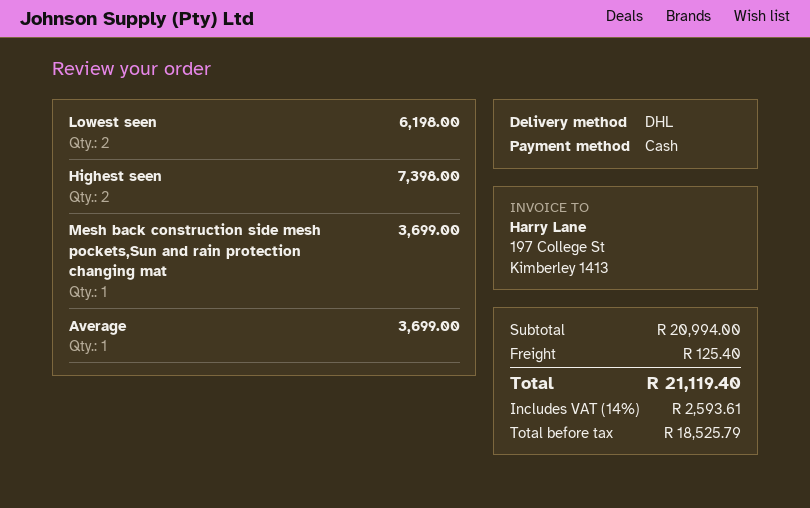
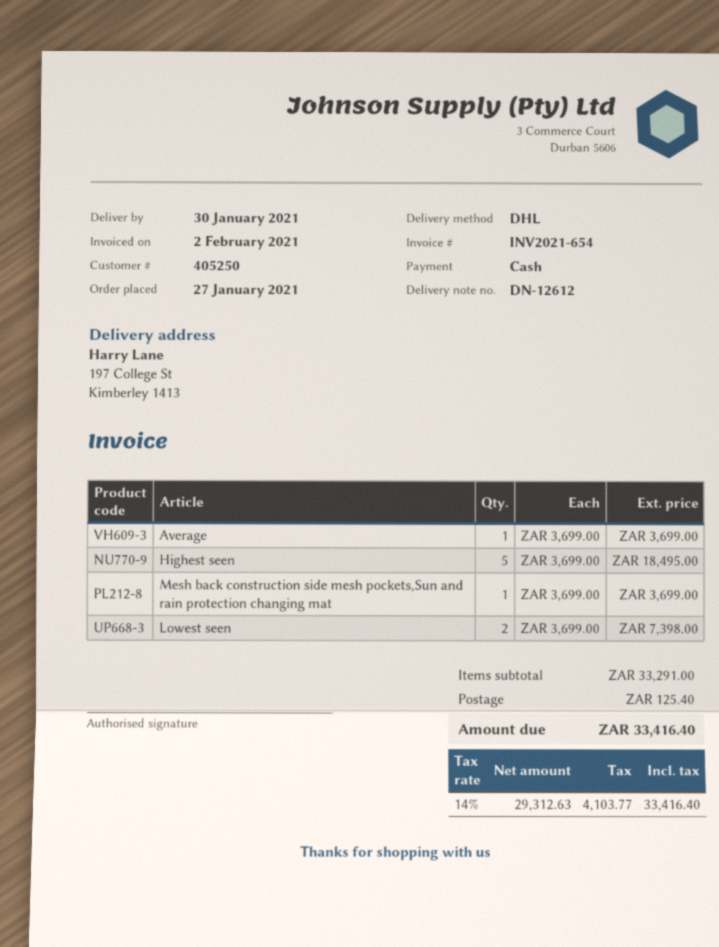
Lowest seen: 2 for 6198.00 -> 2 for 7398.00
Highest seen: 2 for 7398.00 -> 5 for 18495.00
subtotal: 20994.00 -> 33291.00
net: 18525.79 -> 29312.63
tax: 14% = 2593.61 -> 14% = 4103.77
total: 21119.40 -> 33416.40

